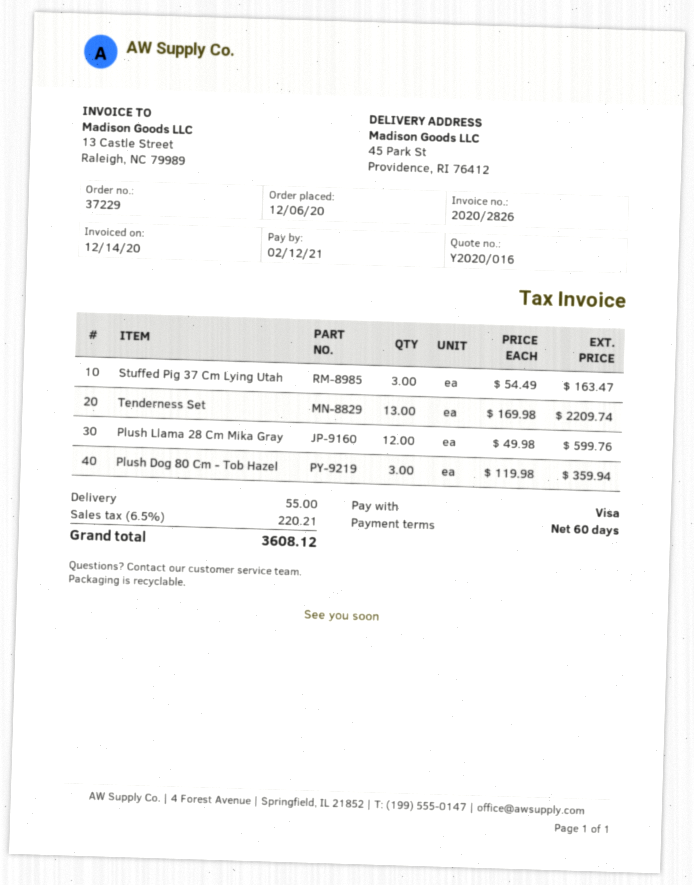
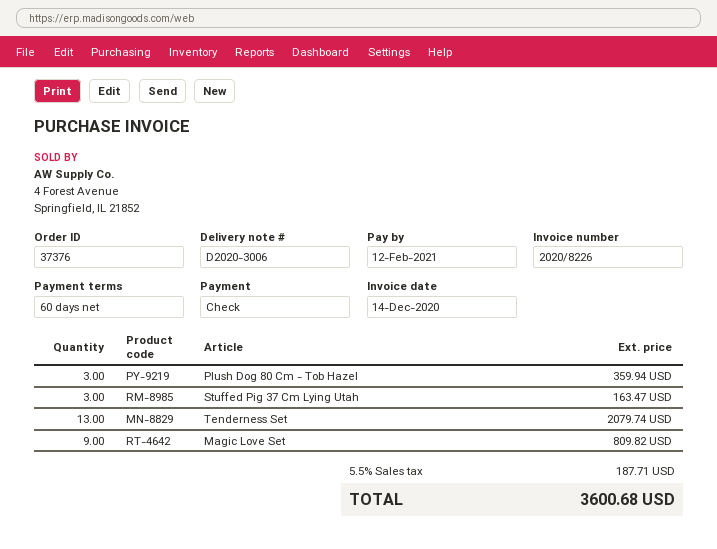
order number: 37229 -> 37376
invoice number: 2020/2826 -> 2020/8226
payment method: Visa -> cheque
Tenderness Set: 13 for 2209.74 -> 13 for 2079.74
Plush Llama 28 Cm Mika Gray: 12 for 599.76 -> none
Magic Love Set: none -> 9 for 809.82
shipping: 55.00 -> none
tax: 6.5% = 220.21 -> 5.5% = 187.71
total: 3608.12 -> 3600.68

